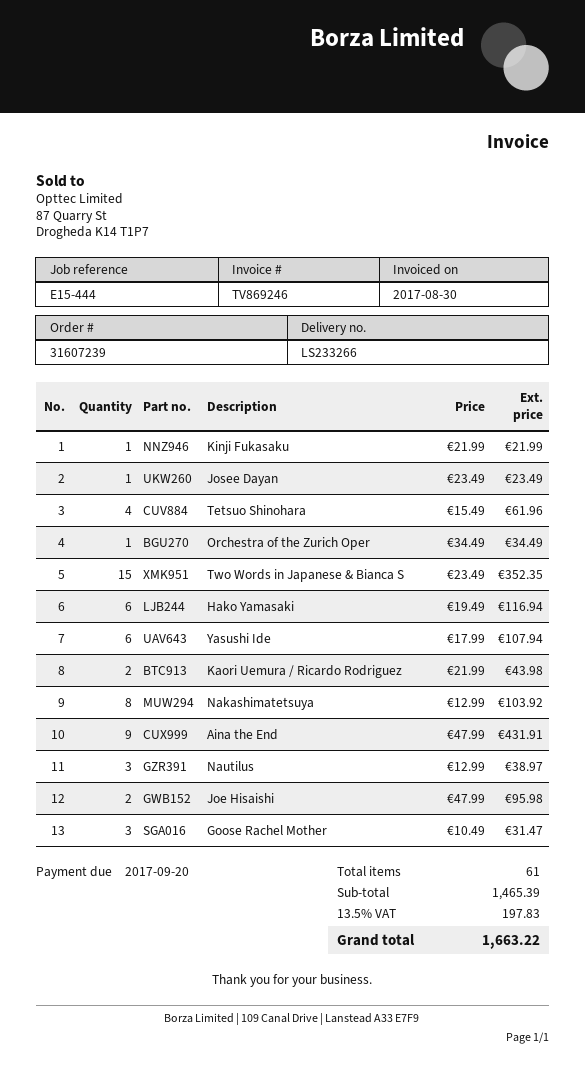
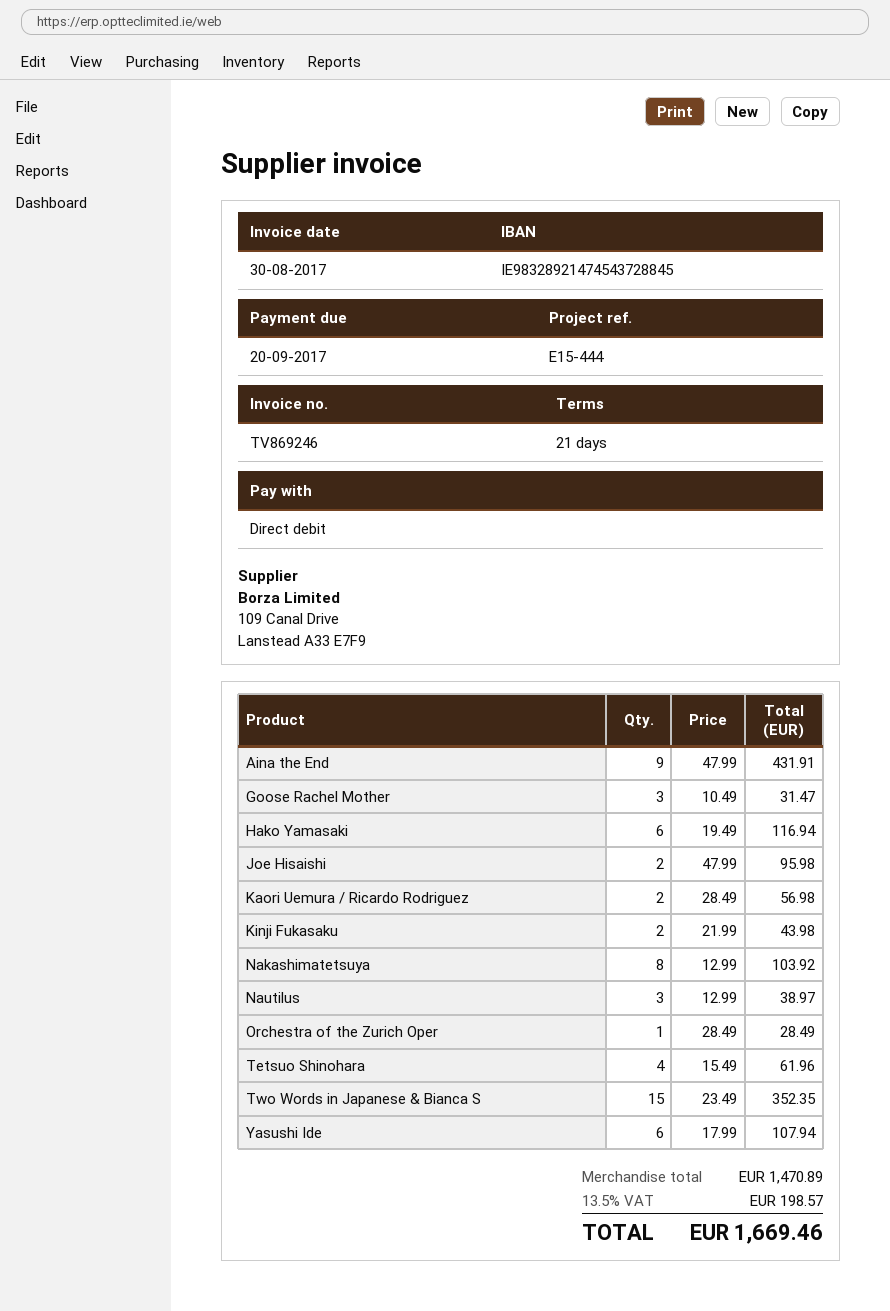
Kinji Fukasaku: 1 x 21.99 = 21.99 -> 2 x 21.99 = 43.98
Josee Dayan: 1 x 23.49 = 23.49 -> none
Orchestra of the Zurich Oper: 1 x 34.49 = 34.49 -> 1 x 28.49 = 28.49
Kaori Uemura / Ricardo Rodriguez: 2 x 21.99 = 43.98 -> 2 x 28.49 = 56.98
subtotal: 1465.39 -> 1470.89
tax: 13.5% = 197.83 -> 13.5% = 198.57
total: 1663.22 -> 1669.46

